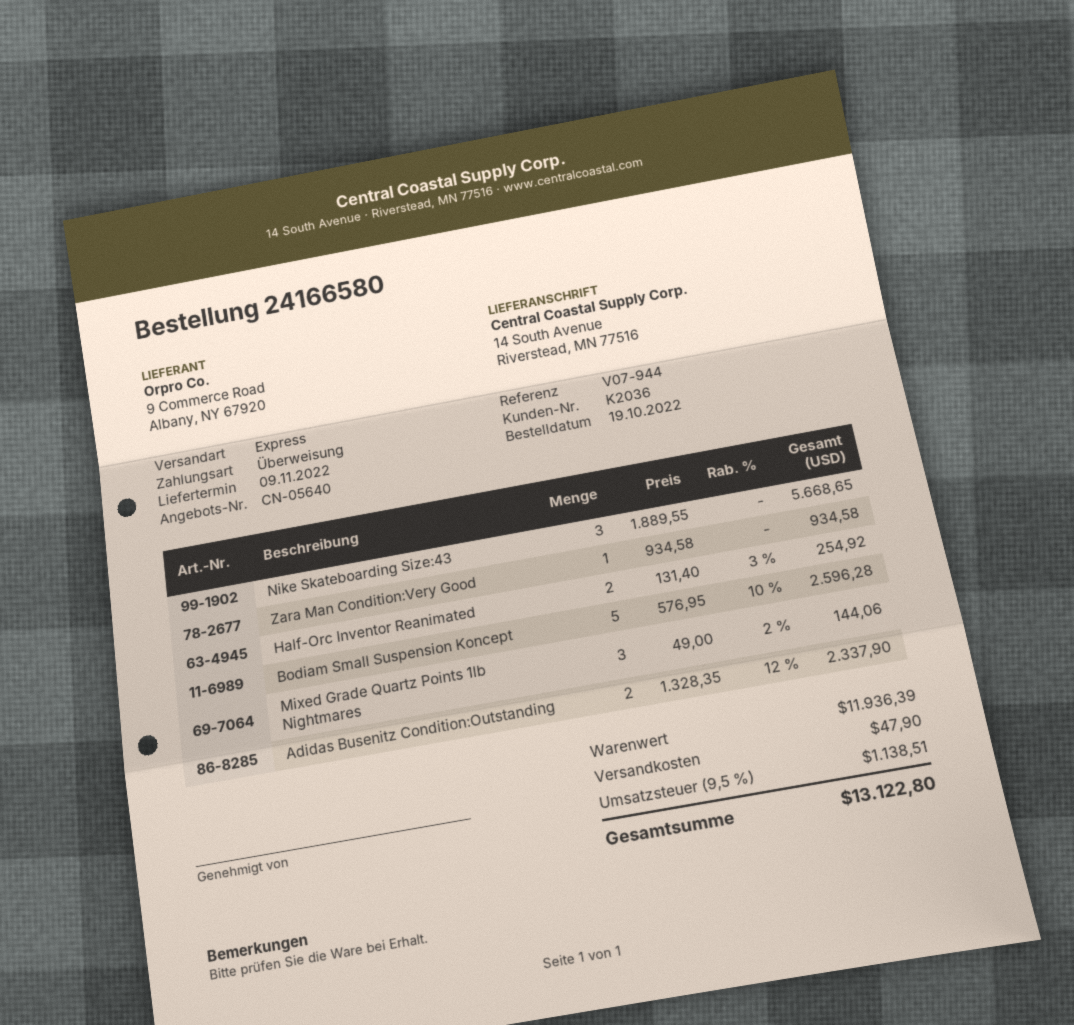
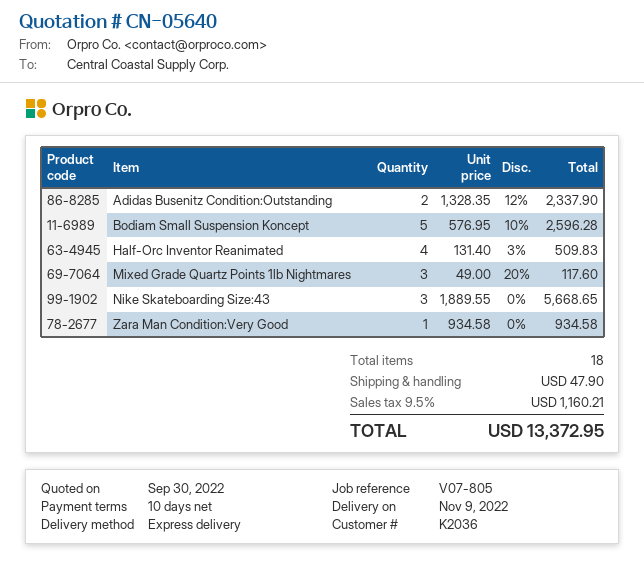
reference: V07-944 -> V07-805
Half-Orc Inventor Reanimated: 2 x 131.40 - 3% = 254.92 -> 4 x 131.40 - 3% = 509.83
Mixed Grade Quartz Points 1lb Nightmares: 3 x 49.00 - 2% = 144.06 -> 3 x 49.00 - 20% = 117.60
tax: 9.5% = 1138.51 -> 9.5% = 1160.21
total: 13122.80 -> 13372.95

